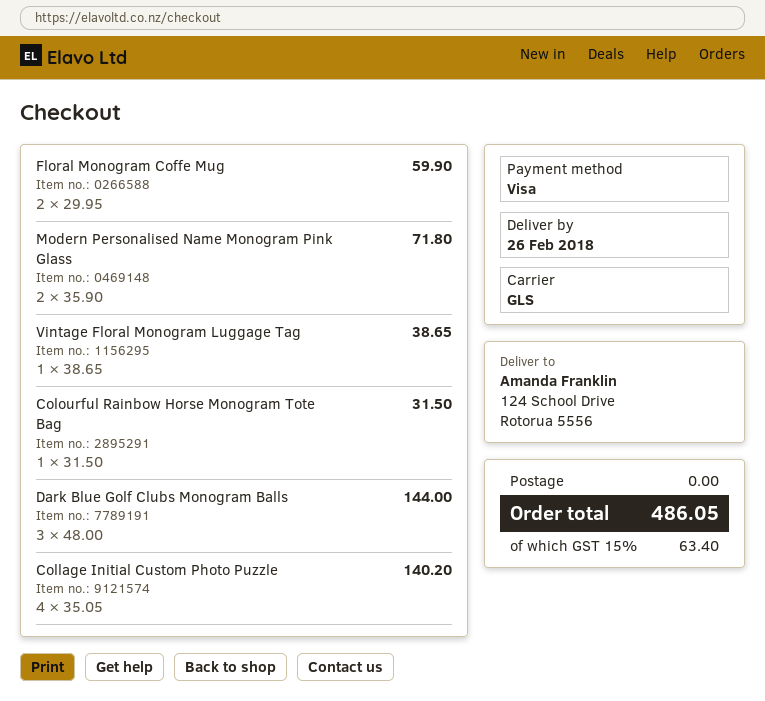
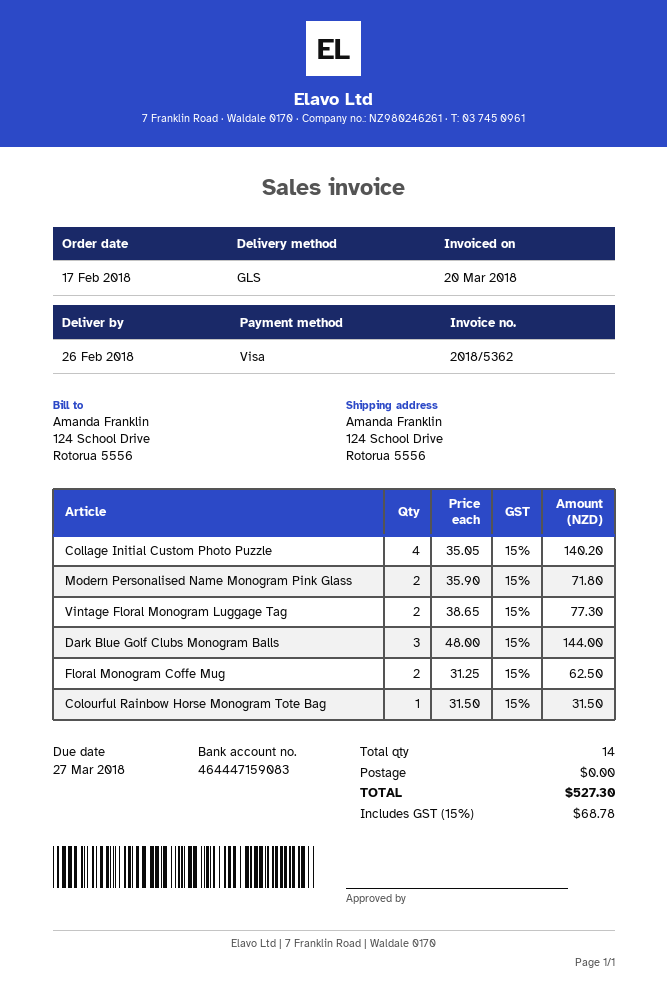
Floral Monogram Coffe Mug: 2 x 29.95 = 59.90 -> 2 x 31.25 = 62.50
Vintage Floral Monogram Luggage Tag: 1 x 38.65 = 38.65 -> 2 x 38.65 = 77.30
tax: 15% = 63.40 -> 15% = 68.78
total: 486.05 -> 527.30

